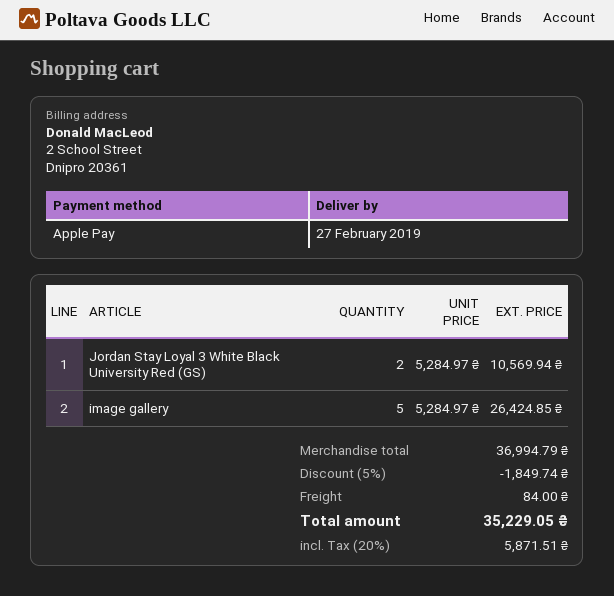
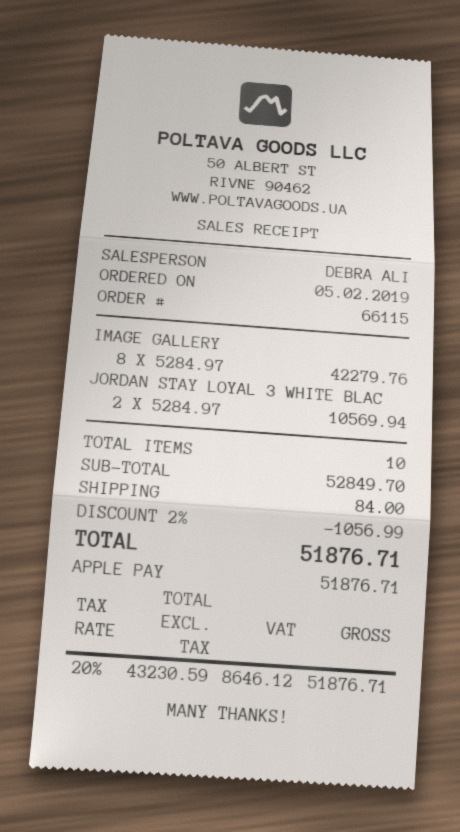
image gallery: 5 x 5284.97 = 26424.85 -> 8 x 5284.97 = 42279.76
subtotal: 36994.79 -> 52849.70
discount: 5% = 1849.74 -> 2% = 1056.99
tax: 20% = 5871.51 -> 20% = 8646.12
total: 35229.05 -> 51876.71

